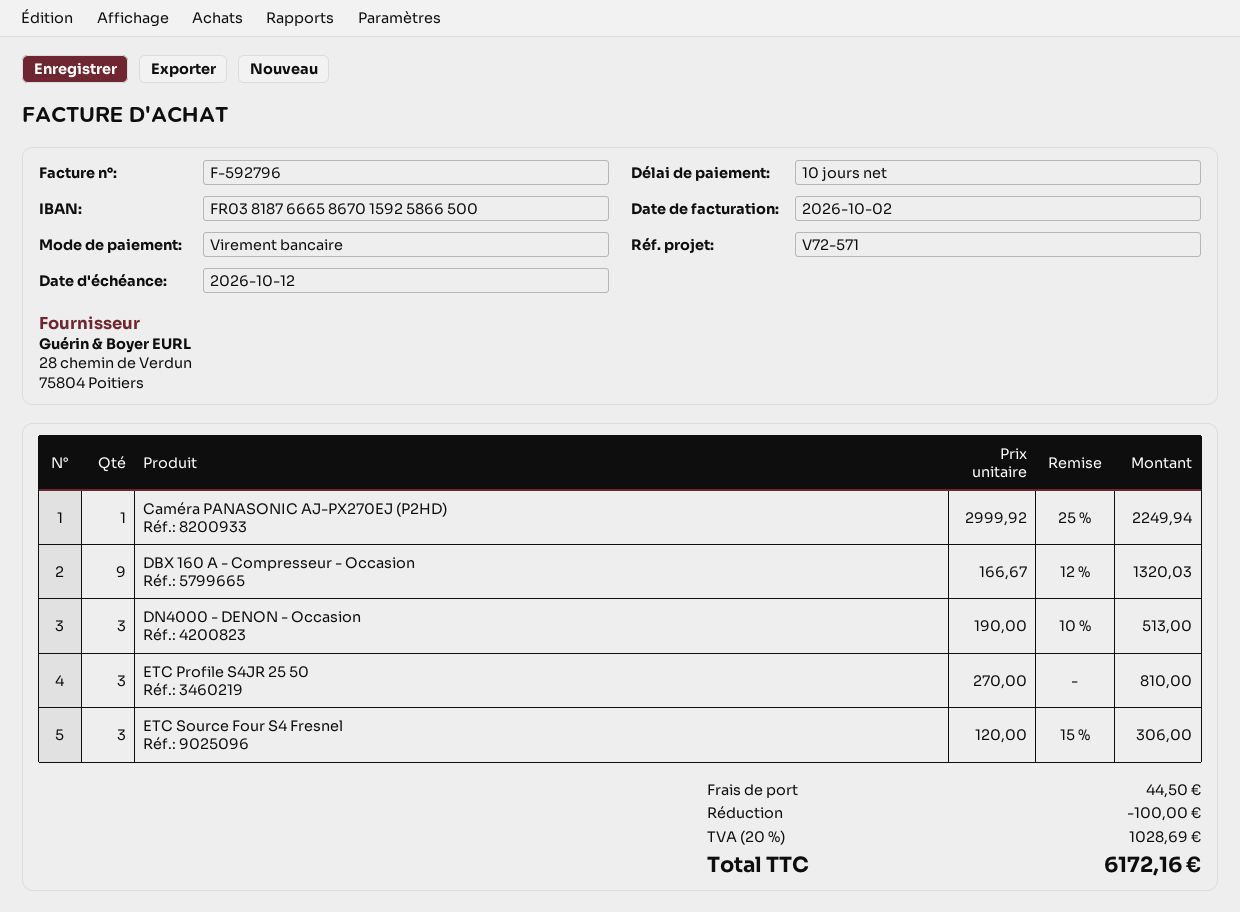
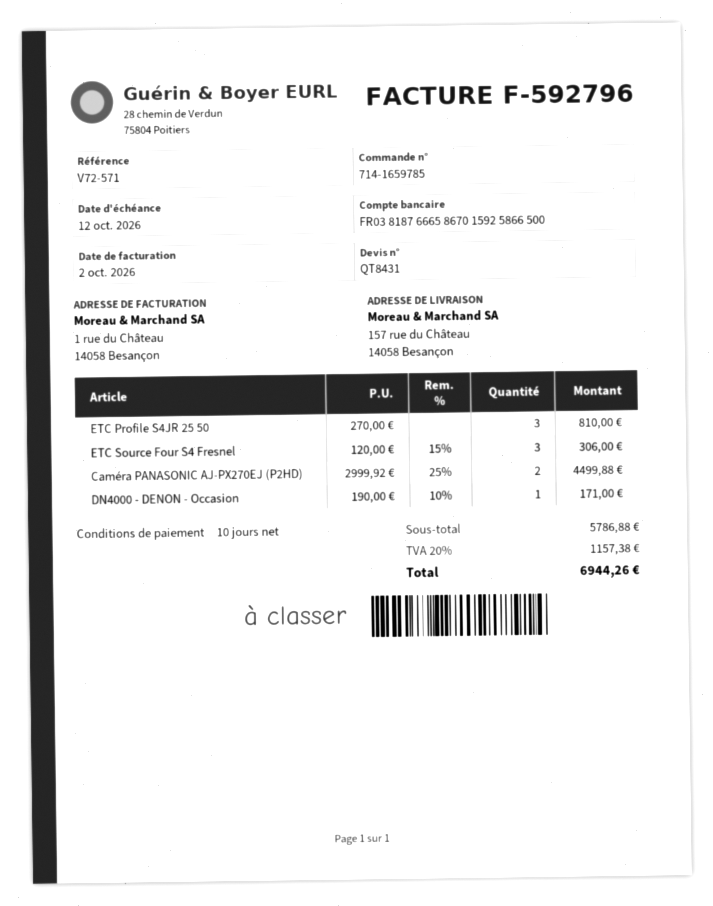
Caméra PANASONIC AJ-PX270EJ (P2HD): 1 x 2999.92 - 25% = 2249.94 -> 2 x 2999.92 - 25% = 4499.88
DBX 160 A - Compresseur - Occasion: 9 x 166.67 - 12% = 1320.03 -> none
DN4000 - DENON - Occasion: 3 x 190.00 - 10% = 513.00 -> 1 x 190.00 - 10% = 171.00
discount: 100.00 -> none
shipping: 44.50 -> none
tax: 20% = 1028.69 -> 20% = 1157.38
total: 6172.16 -> 6944.26

